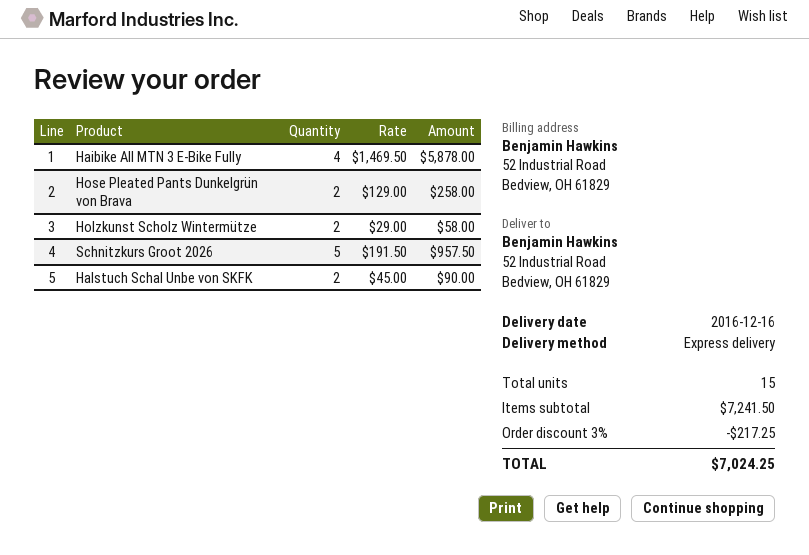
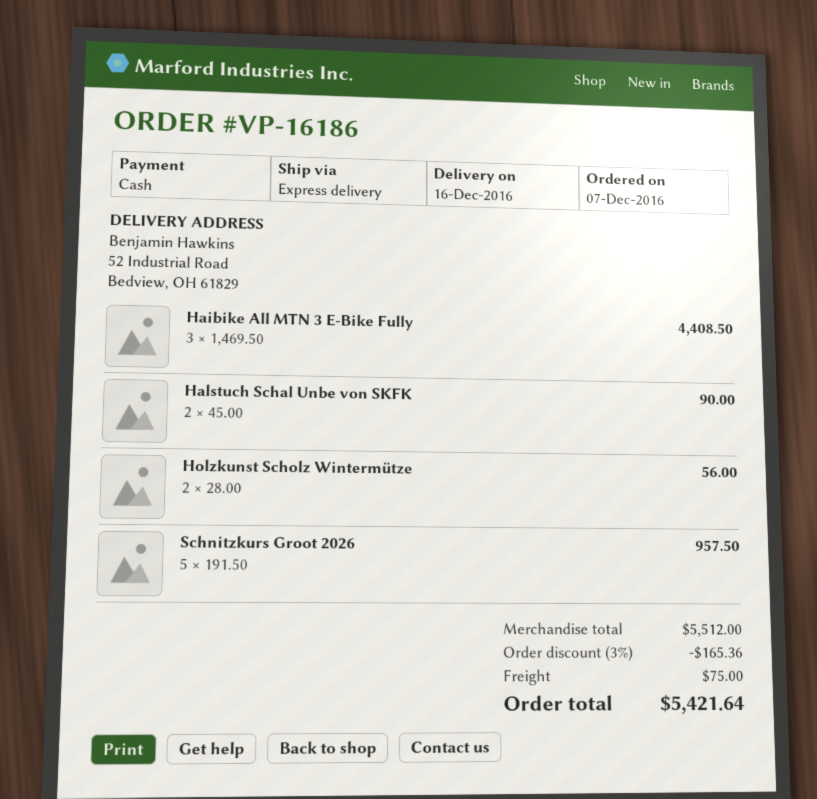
Haibike All MTN 3 E-Bike Fully: 4 x 1469.50 = 5878.00 -> 3 x 1469.50 = 4408.50
Hose Pleated Pants Dunkelgrün von Brava: 2 x 129.00 = 258.00 -> none
Holzkunst Scholz Wintermütze: 2 x 29.00 = 58.00 -> 2 x 28.00 = 56.00
subtotal: 7241.50 -> 5512.00
discount: 3% = 217.25 -> 3% = 165.36
shipping: none -> 75.00
total: 7024.25 -> 5421.64

